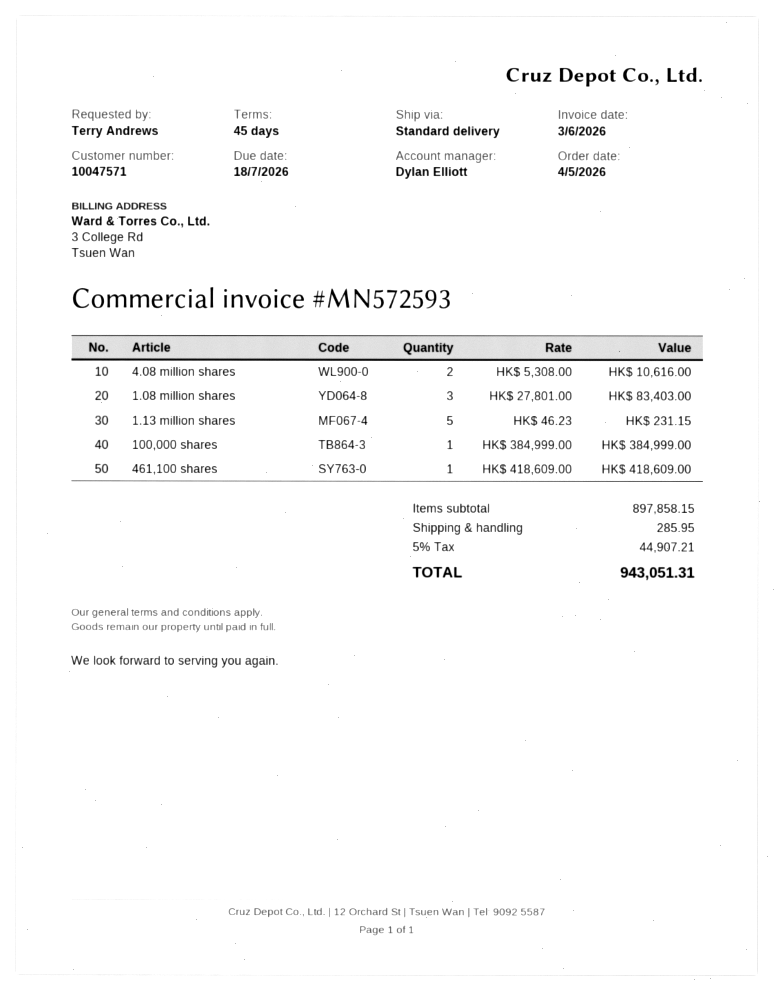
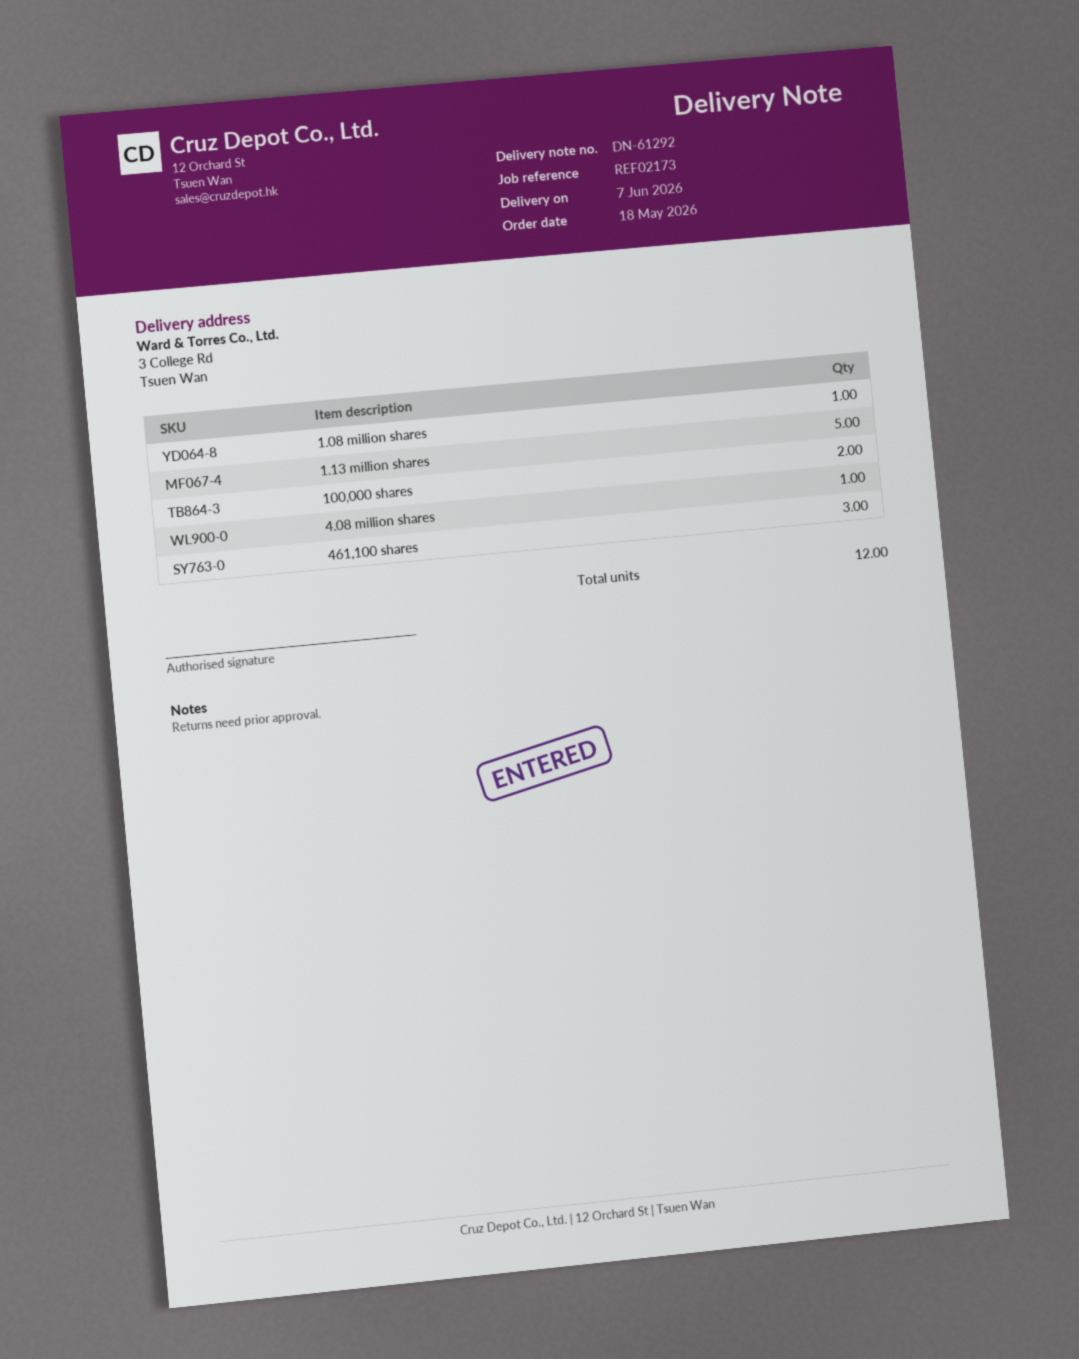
order date: 2026-05-04 -> 2026-05-18
4.08 million shares: 2 -> 1
1.08 million shares: 3 -> 1
100,000 shares: 1 -> 2
461,100 shares: 1 -> 3

